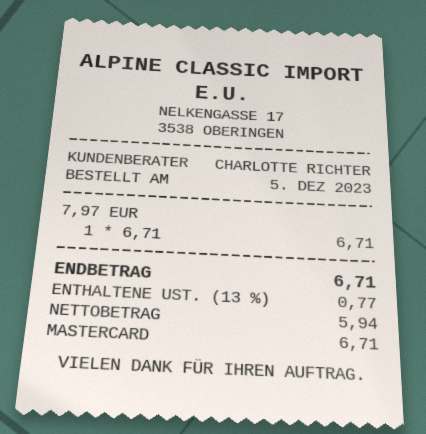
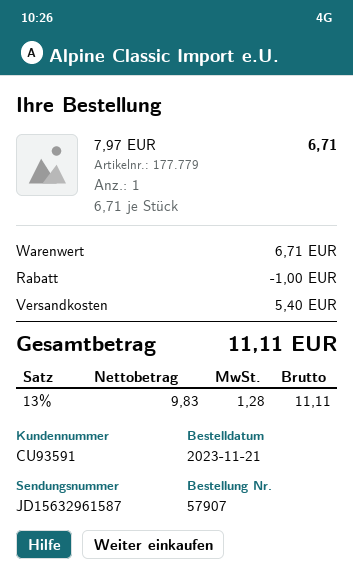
order date: 2023-12-05 -> 2023-11-21
discount: none -> 1.00
shipping: none -> 5.40
net: 5.94 -> 9.83
tax: 13% = 0.77 -> 13% = 1.28
total: 6.71 -> 11.11

